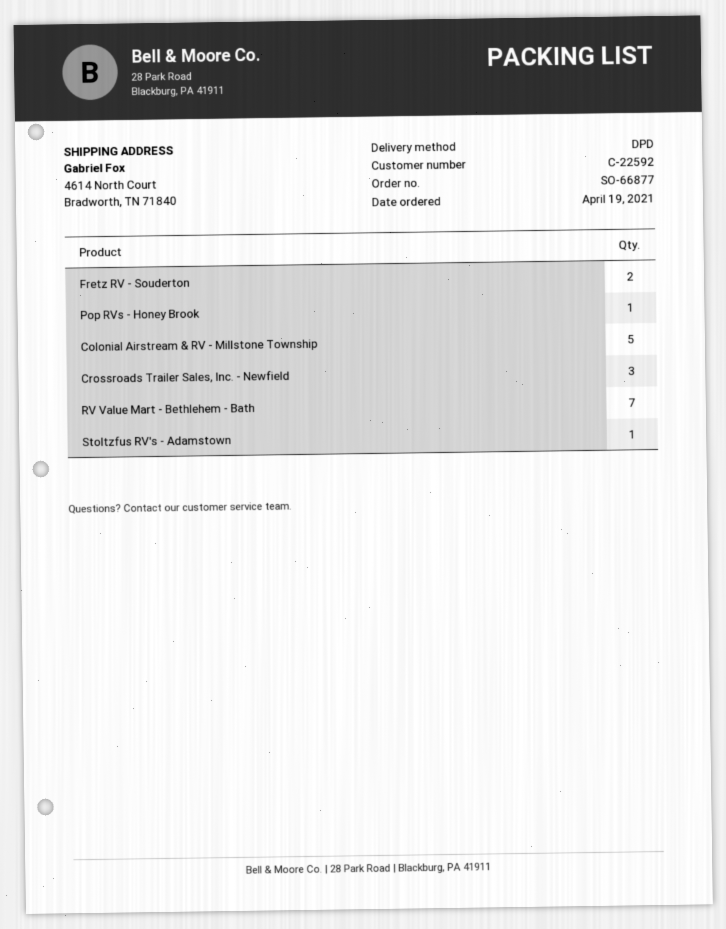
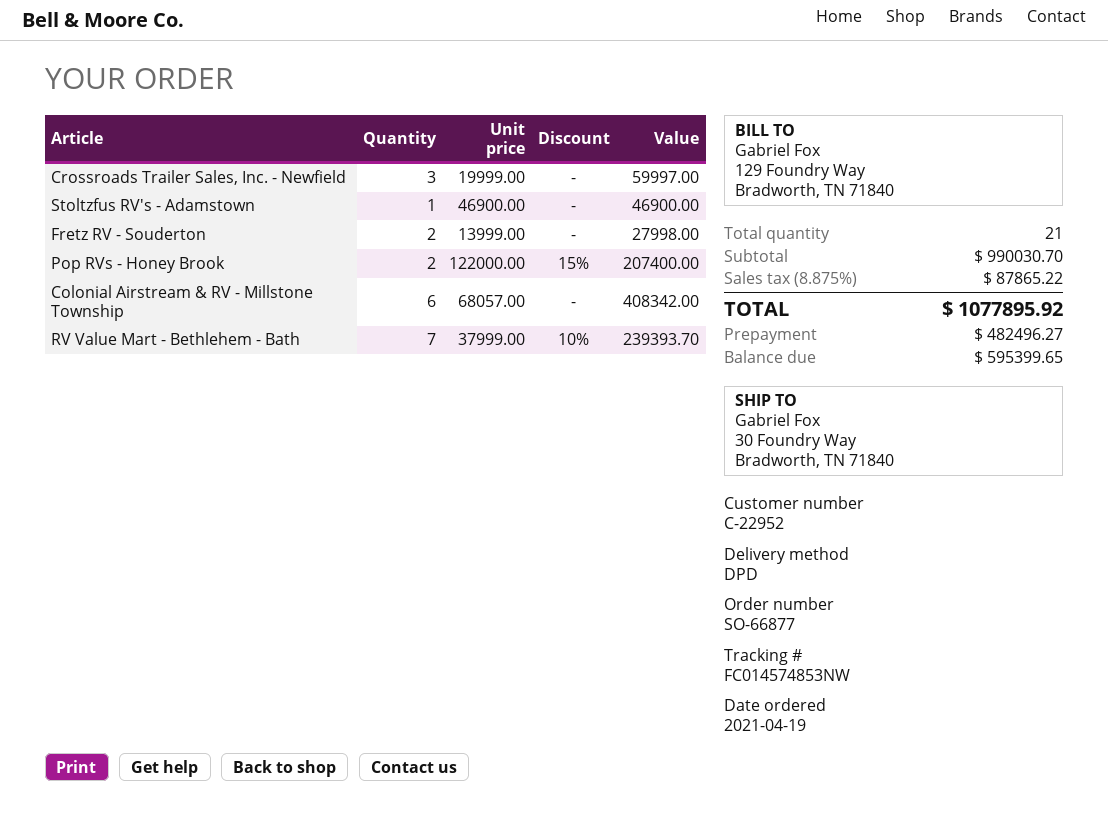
customer number: C-22592 -> C-22952
ship to: 4614 North Court, Bradworth, TN 71840 -> 30 Foundry Way, Bradworth, TN 71840
Pop RVs - Honey Brook: 1 -> 2
Colonial Airstream & RV - Millstone Township: 5 -> 6

